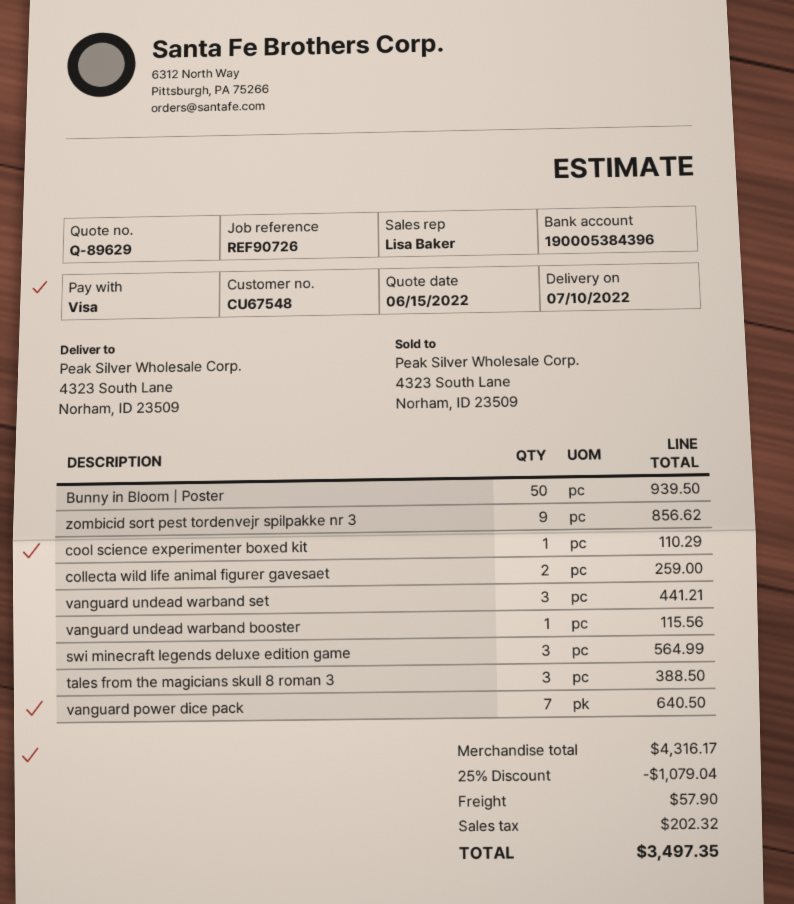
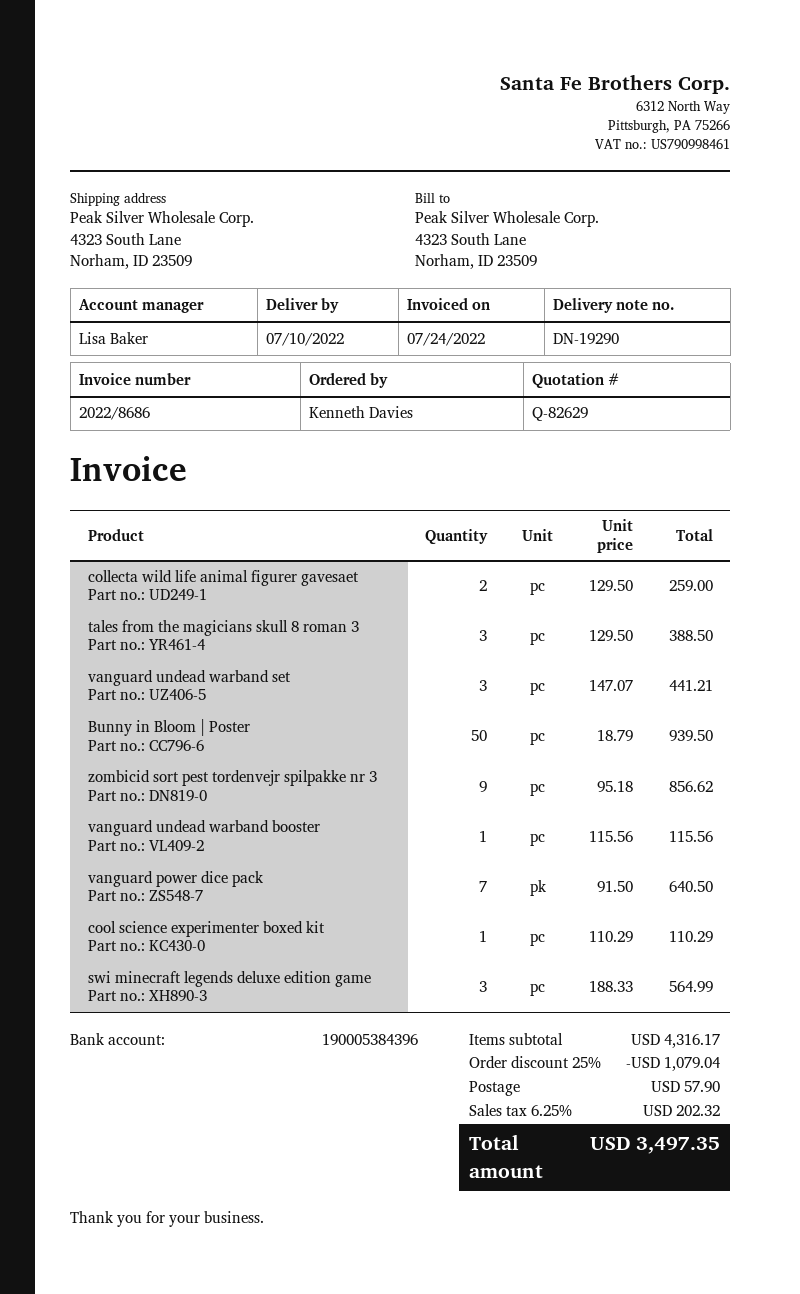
quote number: Q-89629 -> Q-82629

